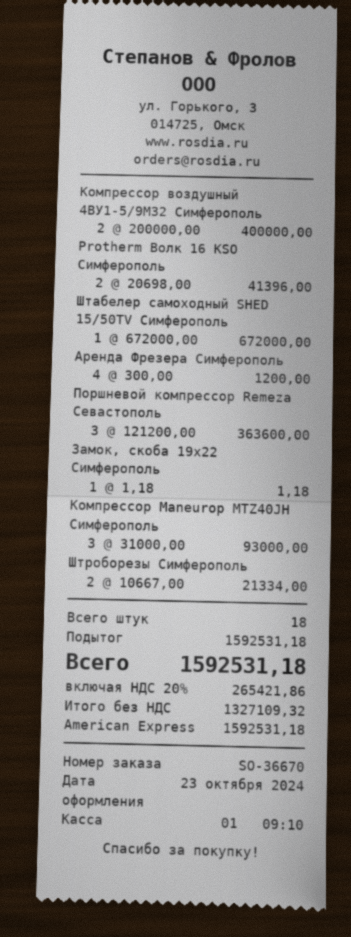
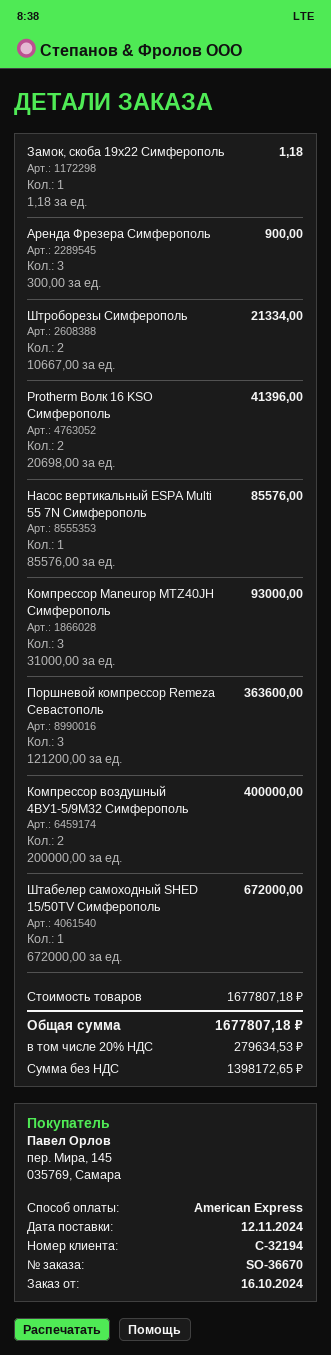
order date: 2024-10-23 -> 2024-10-16
Аренда Фрезера Симферополь: 4 x 300.00 = 1200.00 -> 3 x 300.00 = 900.00
Насос вертикальный ESPA Multi 55 7N Симферополь: none -> 1 x 85576.00 = 85576.00
subtotal: 1592531.18 -> 1677807.18
net: 1327109.32 -> 1398172.65
tax: 20% = 265421.86 -> 20% = 279634.53
total: 1592531.18 -> 1677807.18

